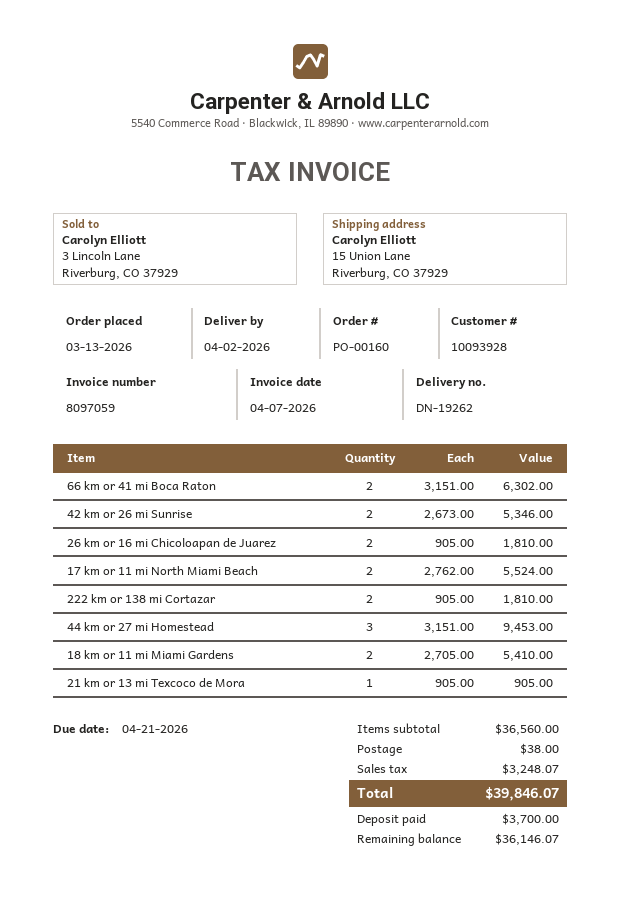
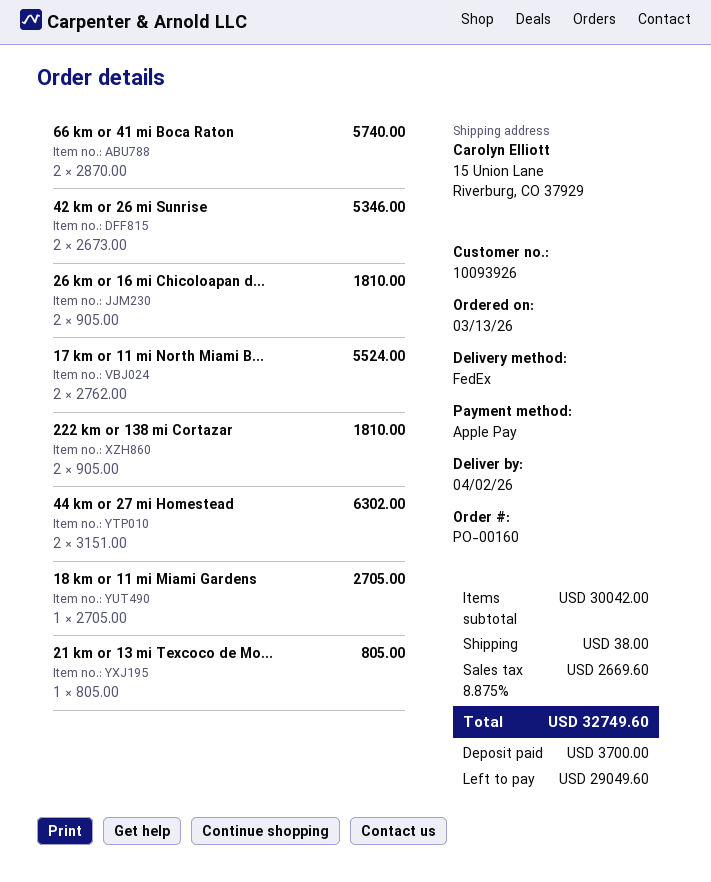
customer number: 10093928 -> 10093926
66 km or 41 mi Boca Raton: 2 x 3151.00 = 6302.00 -> 2 x 2870.00 = 5740.00
44 km or 27 mi Homestead: 3 x 3151.00 = 9453.00 -> 2 x 3151.00 = 6302.00
18 km or 11 mi Miami Gardens: 2 x 2705.00 = 5410.00 -> 1 x 2705.00 = 2705.00
21 km or 13 mi Texcoco de Mora: 1 x 905.00 = 905.00 -> 1 x 805.00 = 805.00
subtotal: 36560.00 -> 30042.00
tax: 3248.07 -> 2669.60
total: 39846.07 -> 32749.60
balance: 36146.07 -> 29049.60

